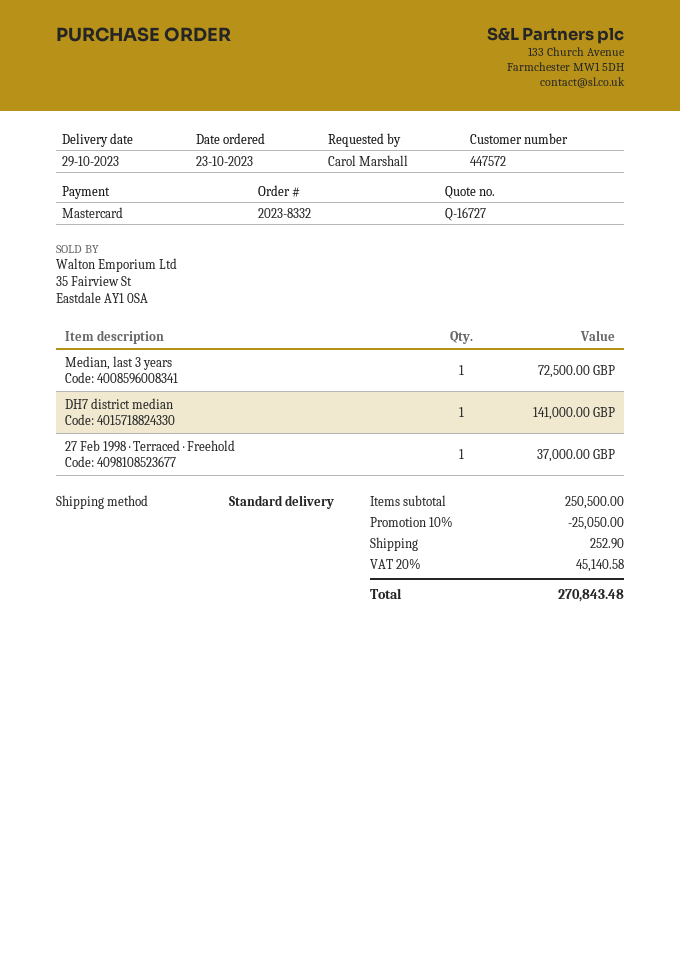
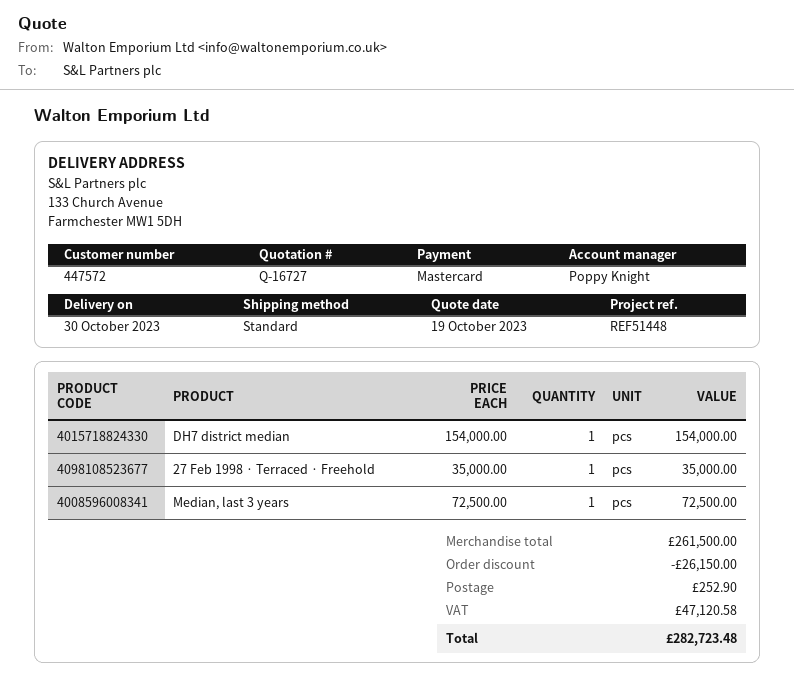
delivery date: 2023-10-29 -> 2023-10-30
DH7 district median: 1 for 141000.00 -> 1 for 154000.00
27 Feb 1998 · Terraced · Freehold: 1 for 37000.00 -> 1 for 35000.00
subtotal: 250500.00 -> 261500.00
discount: 25050.00 -> 26150.00
tax: 45140.58 -> 47120.58
total: 270843.48 -> 282723.48

